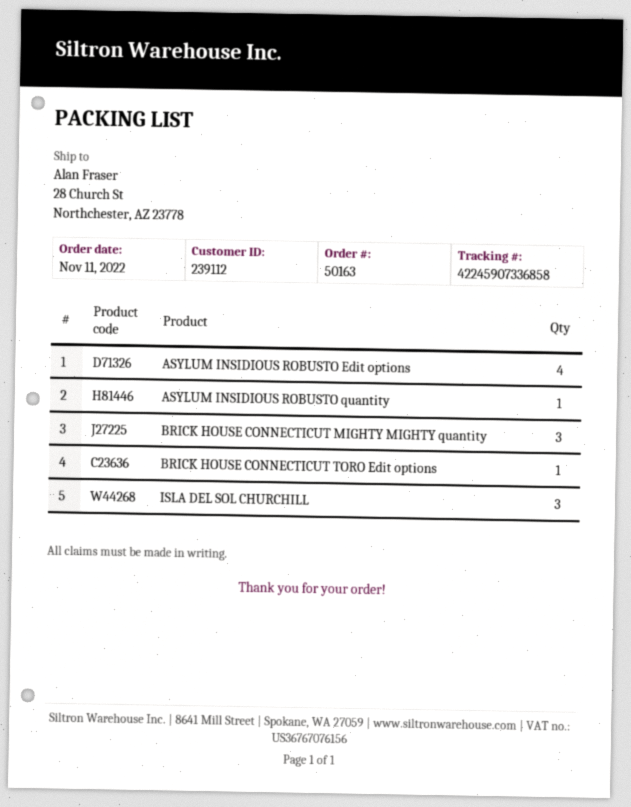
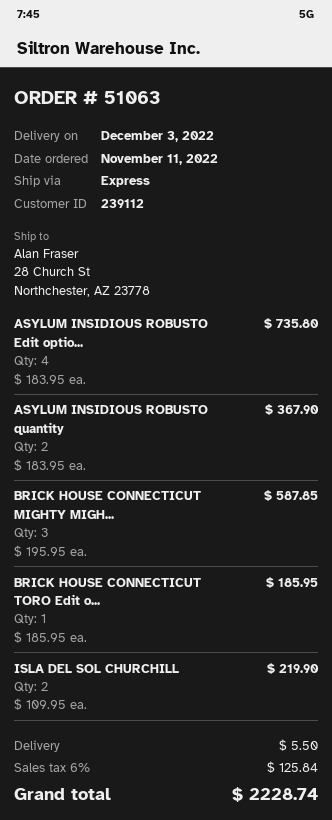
order number: 50163 -> 51063
ASYLUM INSIDIOUS ROBUSTO quantity: 1 -> 2
ISLA DEL SOL CHURCHILL: 3 -> 2

